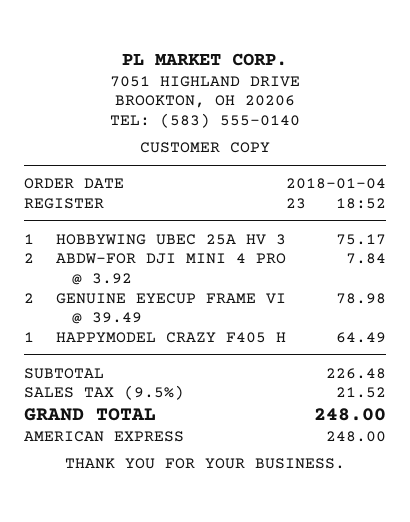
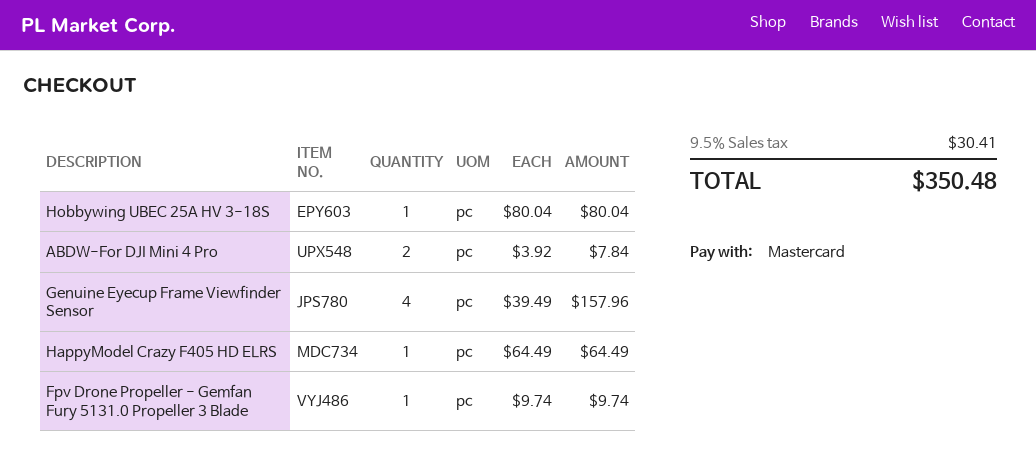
payment method: American Express -> Mastercard
HOBBYWING UBEC 25A HV 3: 1 x 75.17 = 75.17 -> 1 x 80.04 = 80.04
GENUINE EYECUP FRAME VI: 2 x 39.49 = 78.98 -> 4 x 39.49 = 157.96
Fpv Drone Propeller - Gemfan Fury 5131.0 Propeller 3 Blade: none -> 1 x 9.74 = 9.74
tax: 9.5% = 21.52 -> 9.5% = 30.41
total: 248.00 -> 350.48

